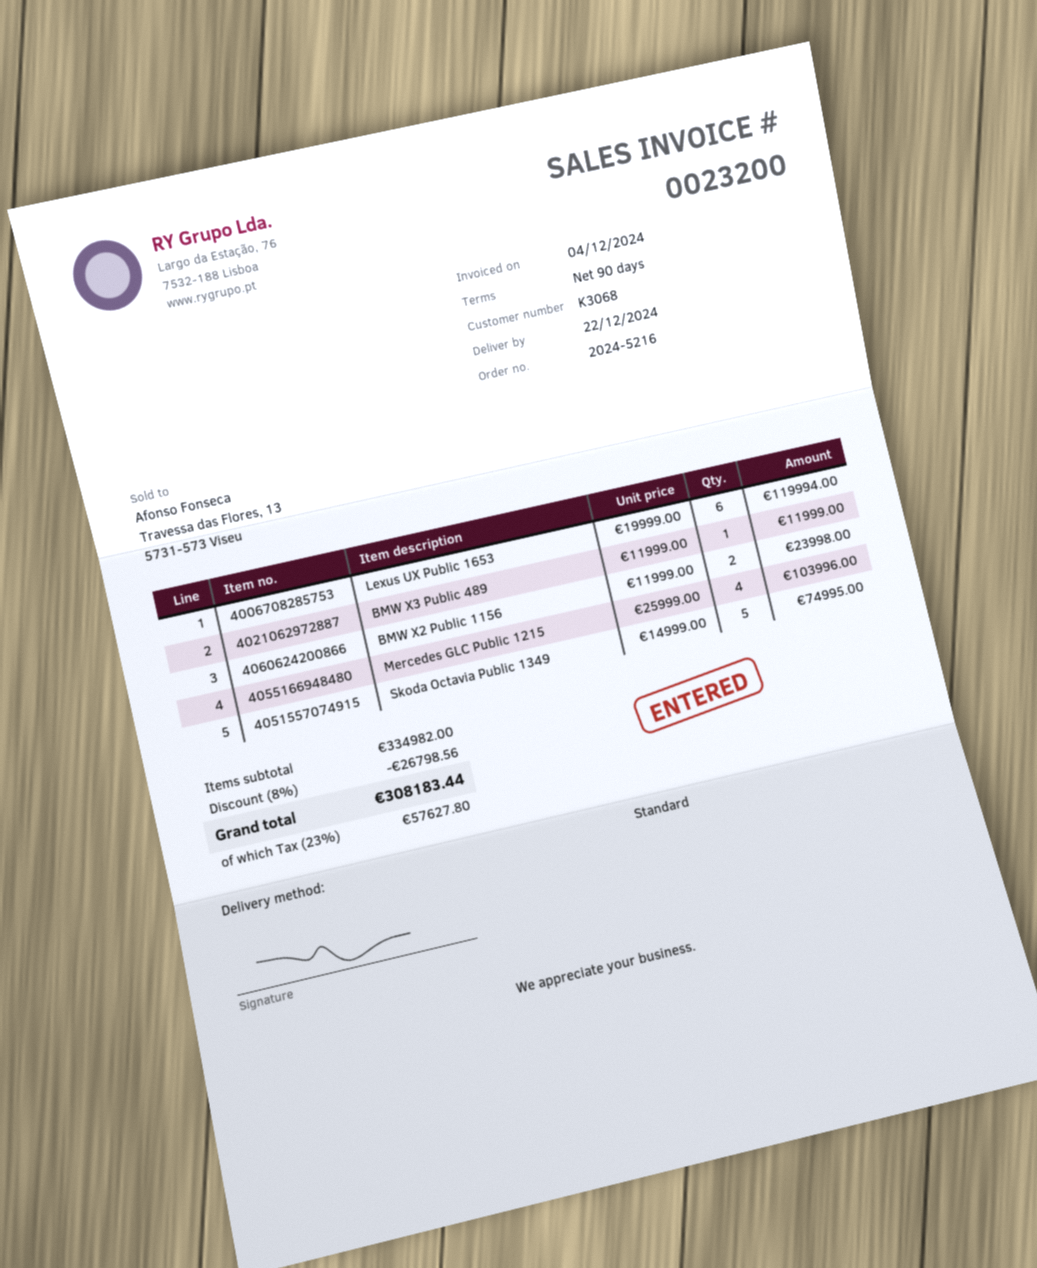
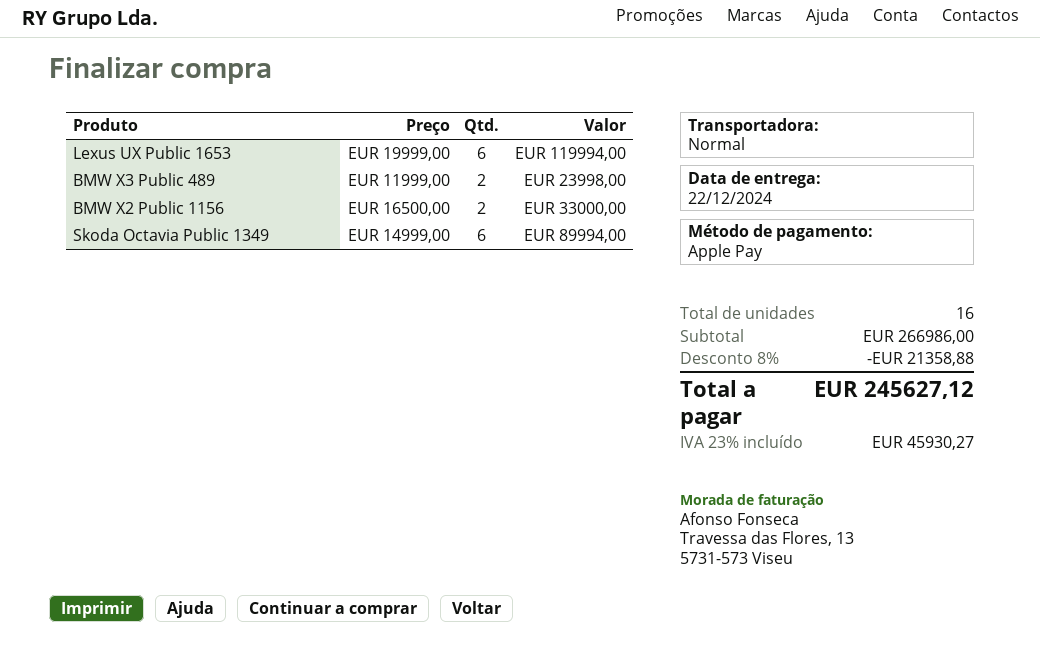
BMW X3 Public 489: 1 x 11999.00 = 11999.00 -> 2 x 11999.00 = 23998.00
BMW X2 Public 1156: 2 x 11999.00 = 23998.00 -> 2 x 16500.00 = 33000.00
Mercedes GLC Public 1215: 4 x 25999.00 = 103996.00 -> none
Skoda Octavia Public 1349: 5 x 14999.00 = 74995.00 -> 6 x 14999.00 = 89994.00
subtotal: 334982.00 -> 266986.00
discount: 8% = 26798.56 -> 8% = 21358.88
tax: 23% = 57627.80 -> 23% = 45930.27
total: 308183.44 -> 245627.12

